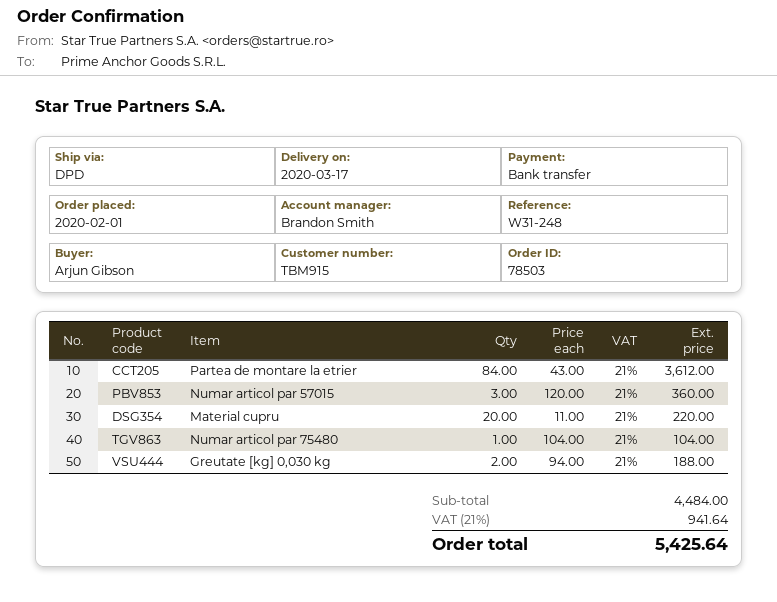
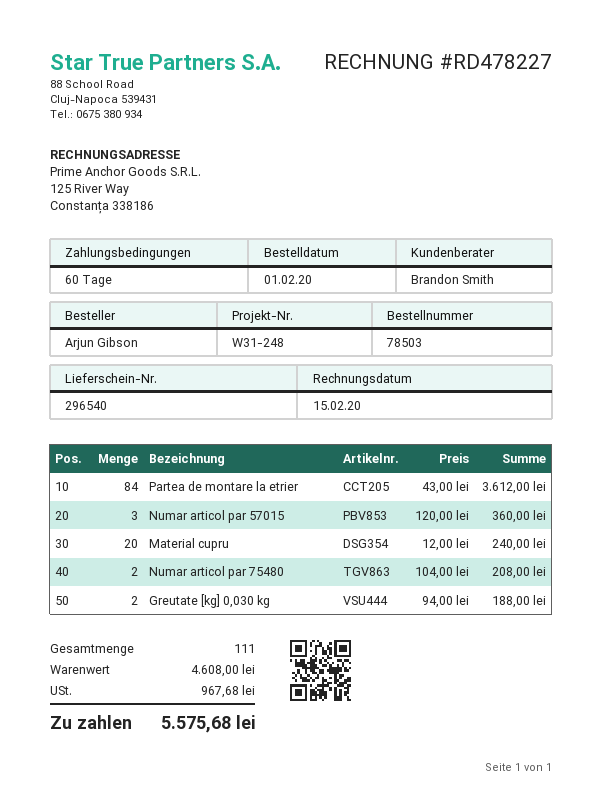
Material cupru: 20 x 11.00 = 220.00 -> 20 x 12.00 = 240.00
Numar articol par 75480: 1 x 104.00 = 104.00 -> 2 x 104.00 = 208.00
subtotal: 4484.00 -> 4608.00
tax: 941.64 -> 967.68
total: 5425.64 -> 5575.68

